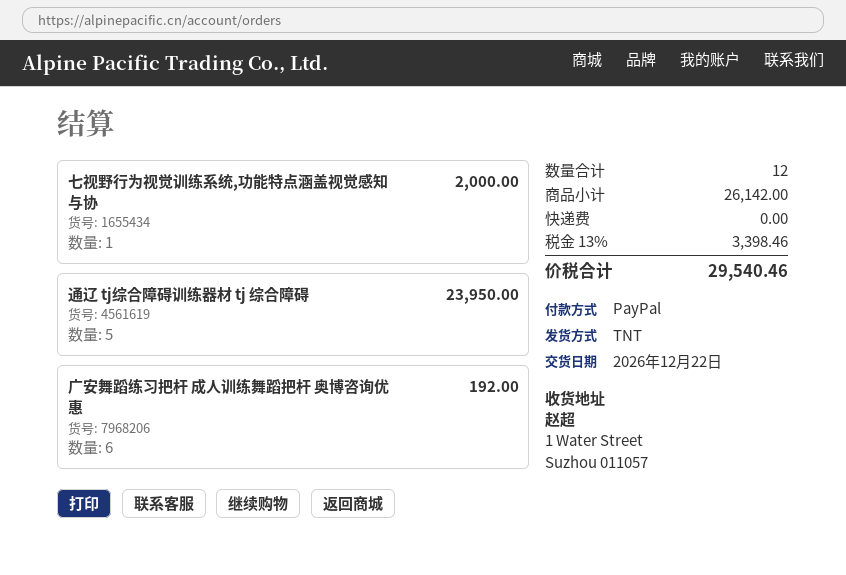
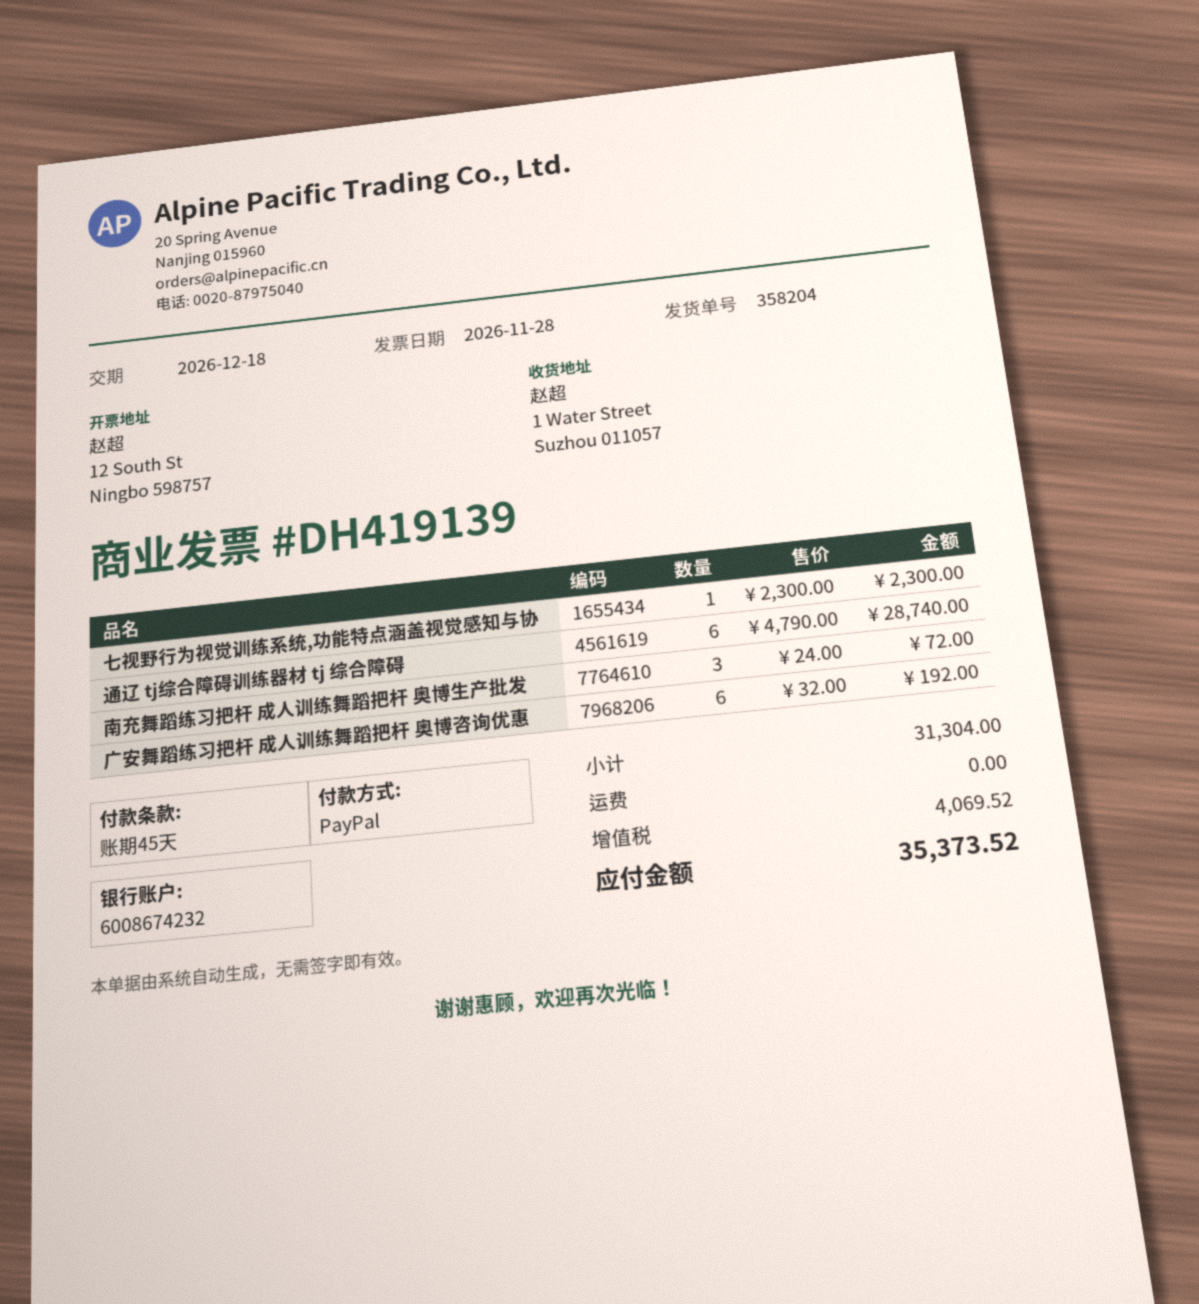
delivery date: 2026-12-22 -> 2026-12-18
七视野行为视觉训练系统,功能特点涵盖视觉感知与协: 1 for 2000.00 -> 1 for 2300.00
通辽 tj综合障碍训练器材 tj 综合障碍: 5 for 23950.00 -> 6 for 28740.00
南充舞蹈练习把杆 成人训练舞蹈把杆 奥博生产批发: none -> 3 for 72.00
subtotal: 26142.00 -> 31304.00
tax: 3398.46 -> 4069.52
total: 29540.46 -> 35373.52

